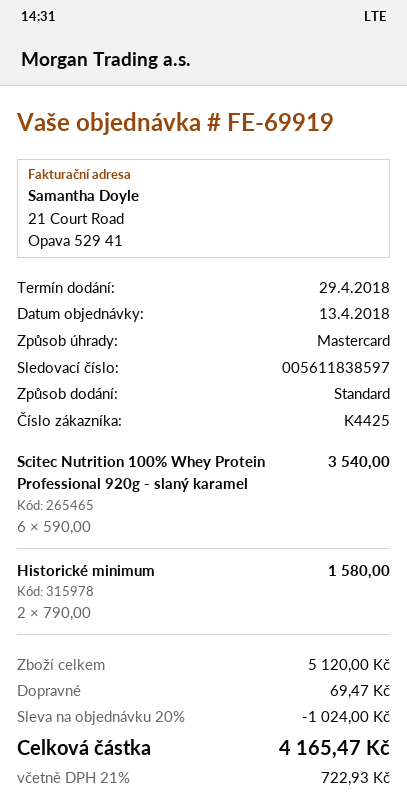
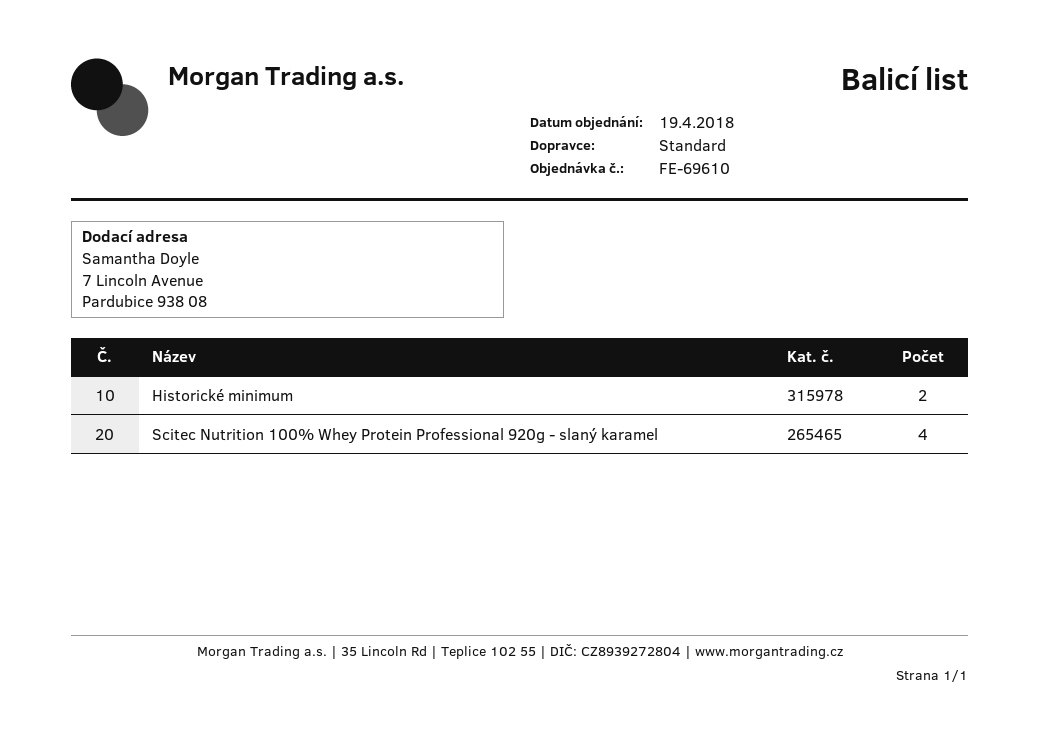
order number: FE-69919 -> FE-69610
order date: 2018-04-13 -> 2018-04-19
Scitec Nutrition 100% Whey Protein Professional 920g - slaný karamel: 6 -> 4

